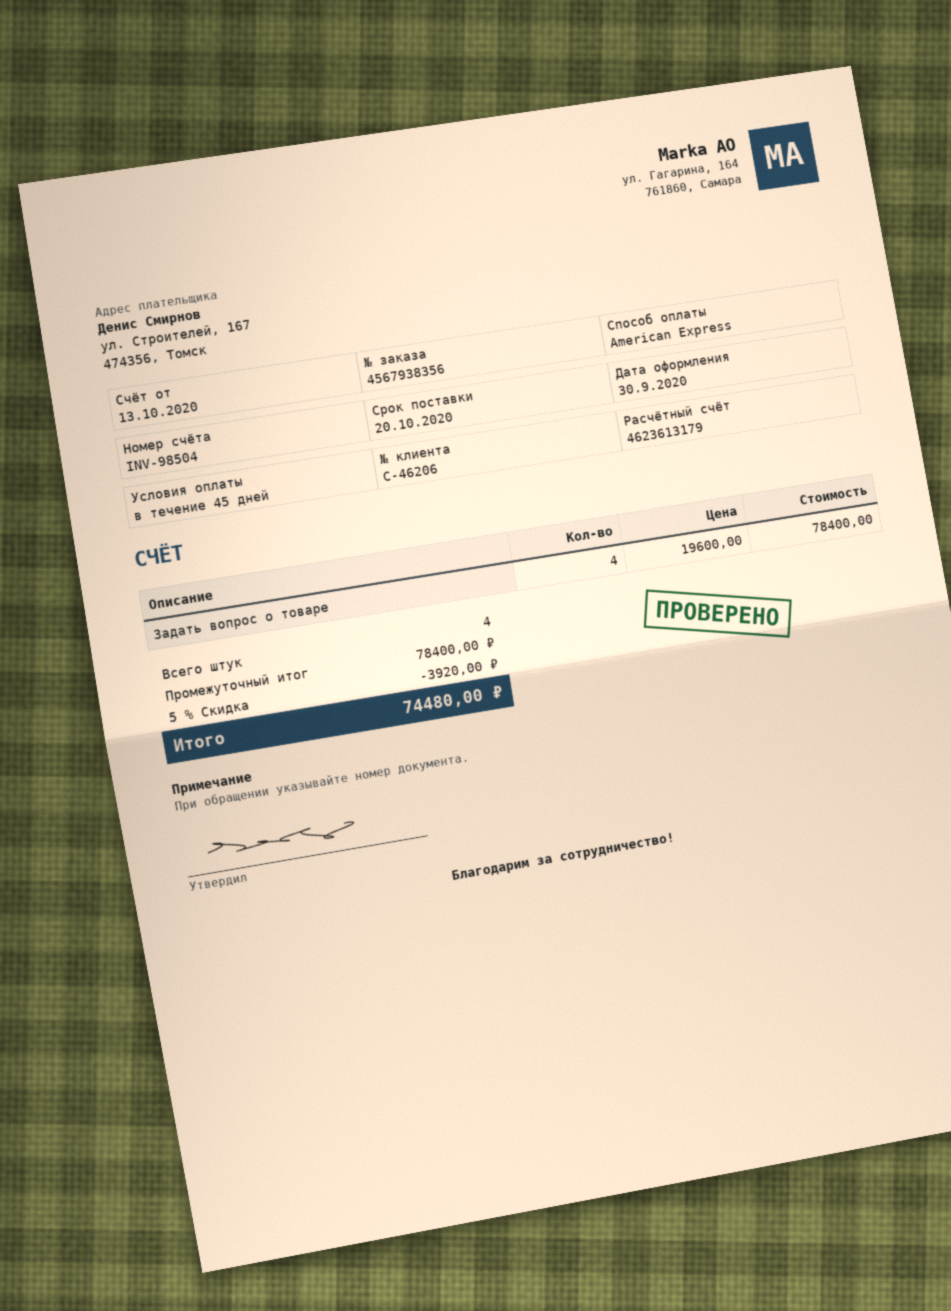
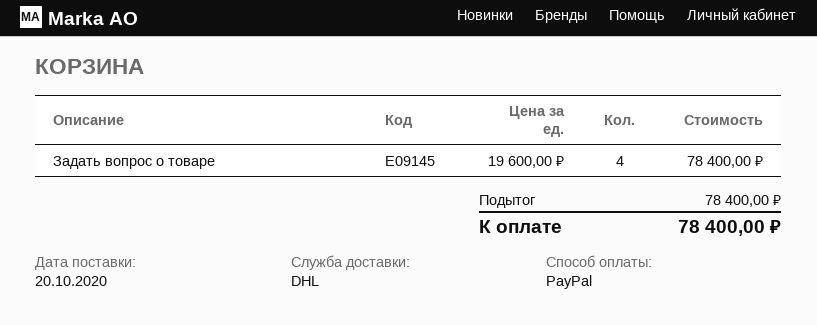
payment method: American Express -> PayPal
discount: 5% = 3920.00 -> none
total: 74480.00 -> 78400.00

